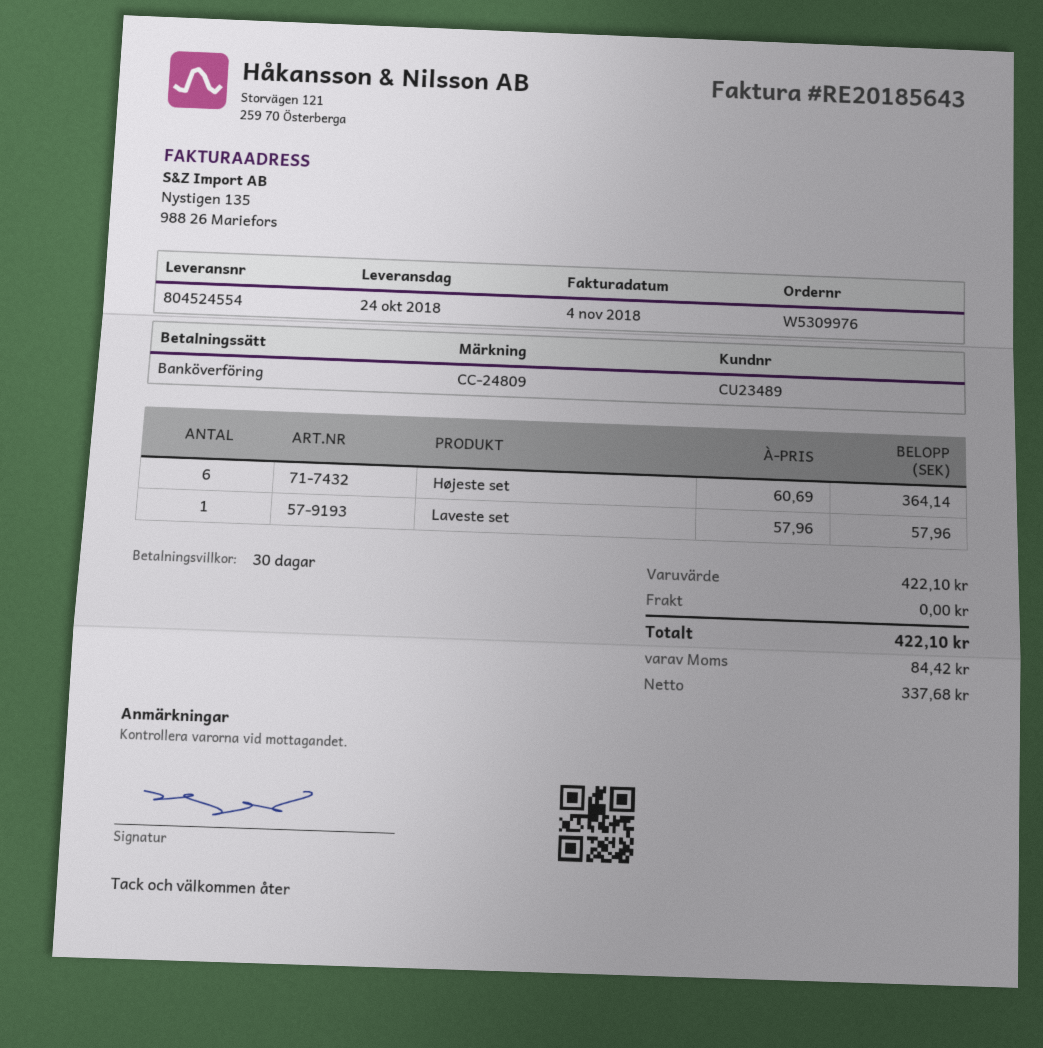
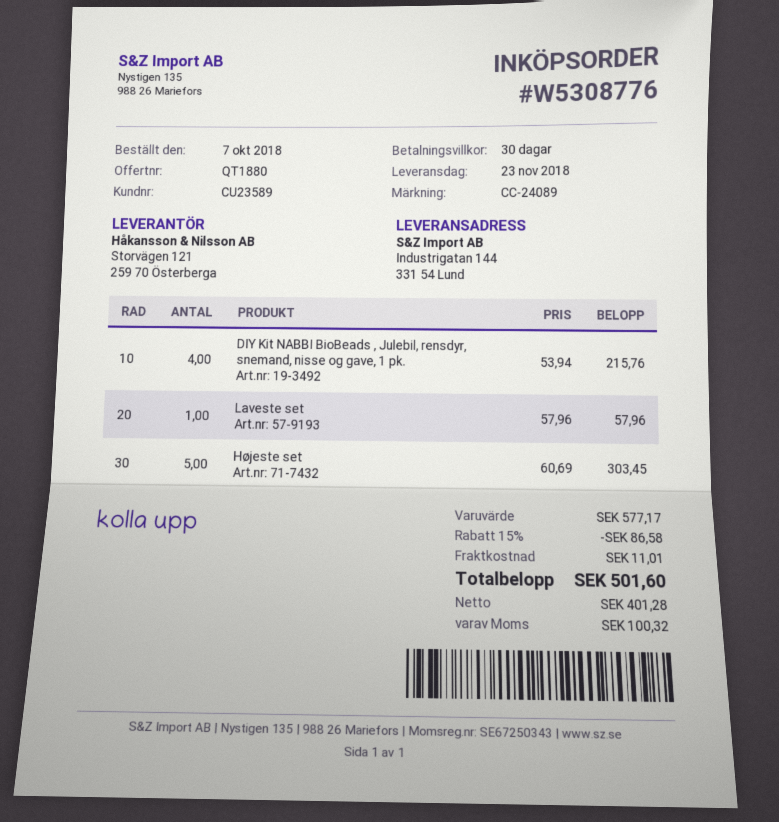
order number: W5309976 -> W5308776
delivery date: 2018-10-24 -> 2018-11-23
customer number: CU23489 -> CU23589
reference: CC-24809 -> CC-24089
Højeste set: 6 x 60.69 = 364.14 -> 5 x 60.69 = 303.45
DIY Kit NABBI BioBeads , Julebil, rensdyr, snemand, nisse og gave, 1 pk.: none -> 4 x 53.94 = 215.76
subtotal: 422.10 -> 577.17
discount: none -> 15% = 86.58
shipping: 0.00 -> 11.01
net: 337.68 -> 401.28
tax: 84.42 -> 100.32
total: 422.10 -> 501.60

